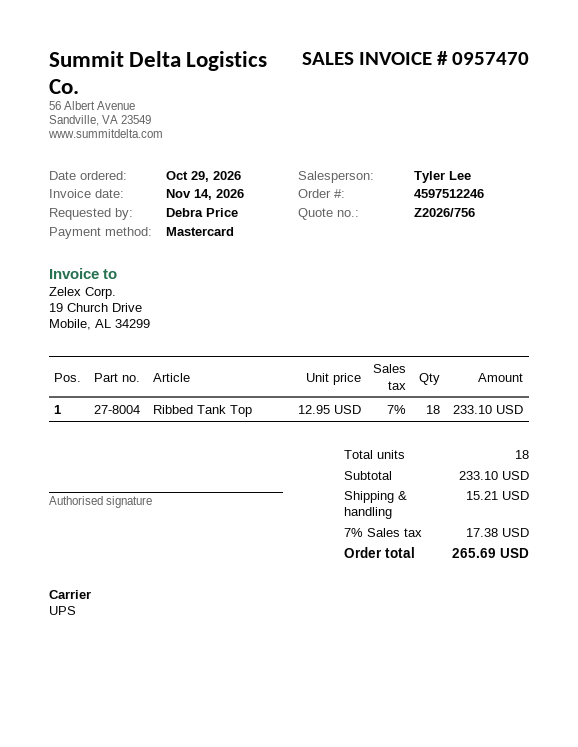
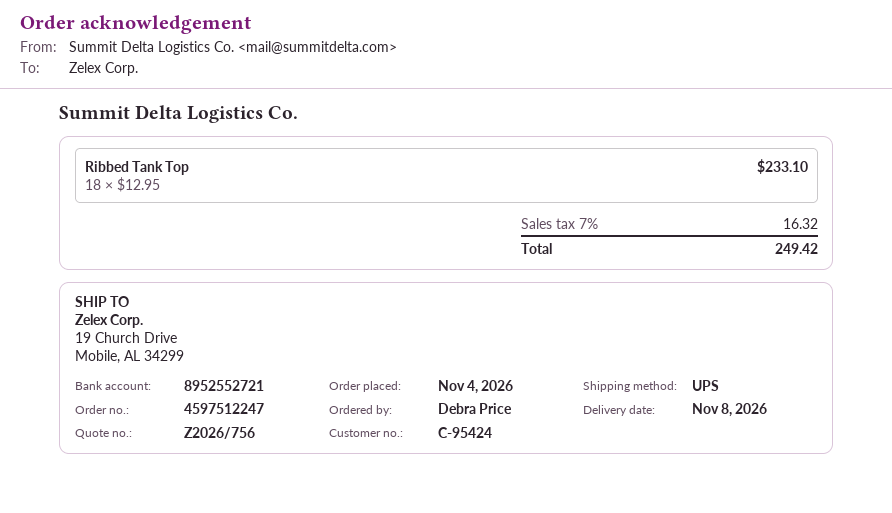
order number: 4597512246 -> 4597512247
order date: 2026-10-29 -> 2026-11-04
shipping: 15.21 -> none
tax: 7% = 17.38 -> 7% = 16.32
total: 265.69 -> 249.42

